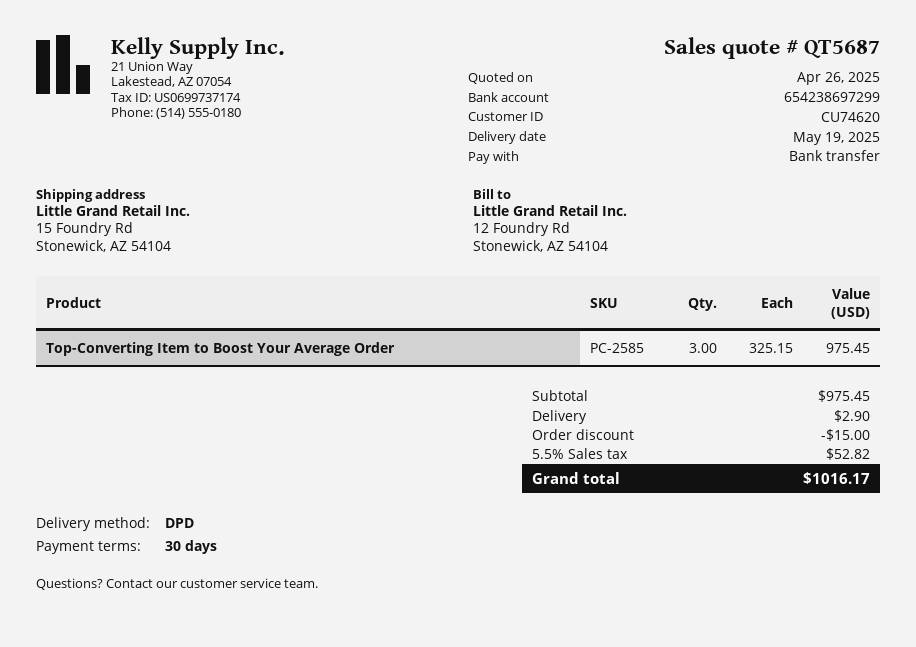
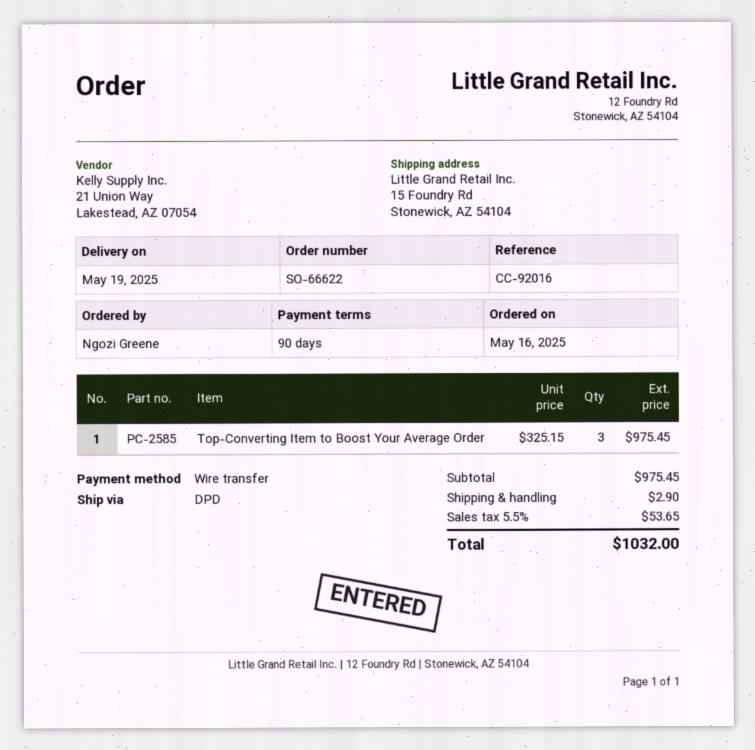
payment terms: 30 days -> 90 days
discount: 15.00 -> none
tax: 5.5% = 52.82 -> 5.5% = 53.65
total: 1016.17 -> 1032.00

